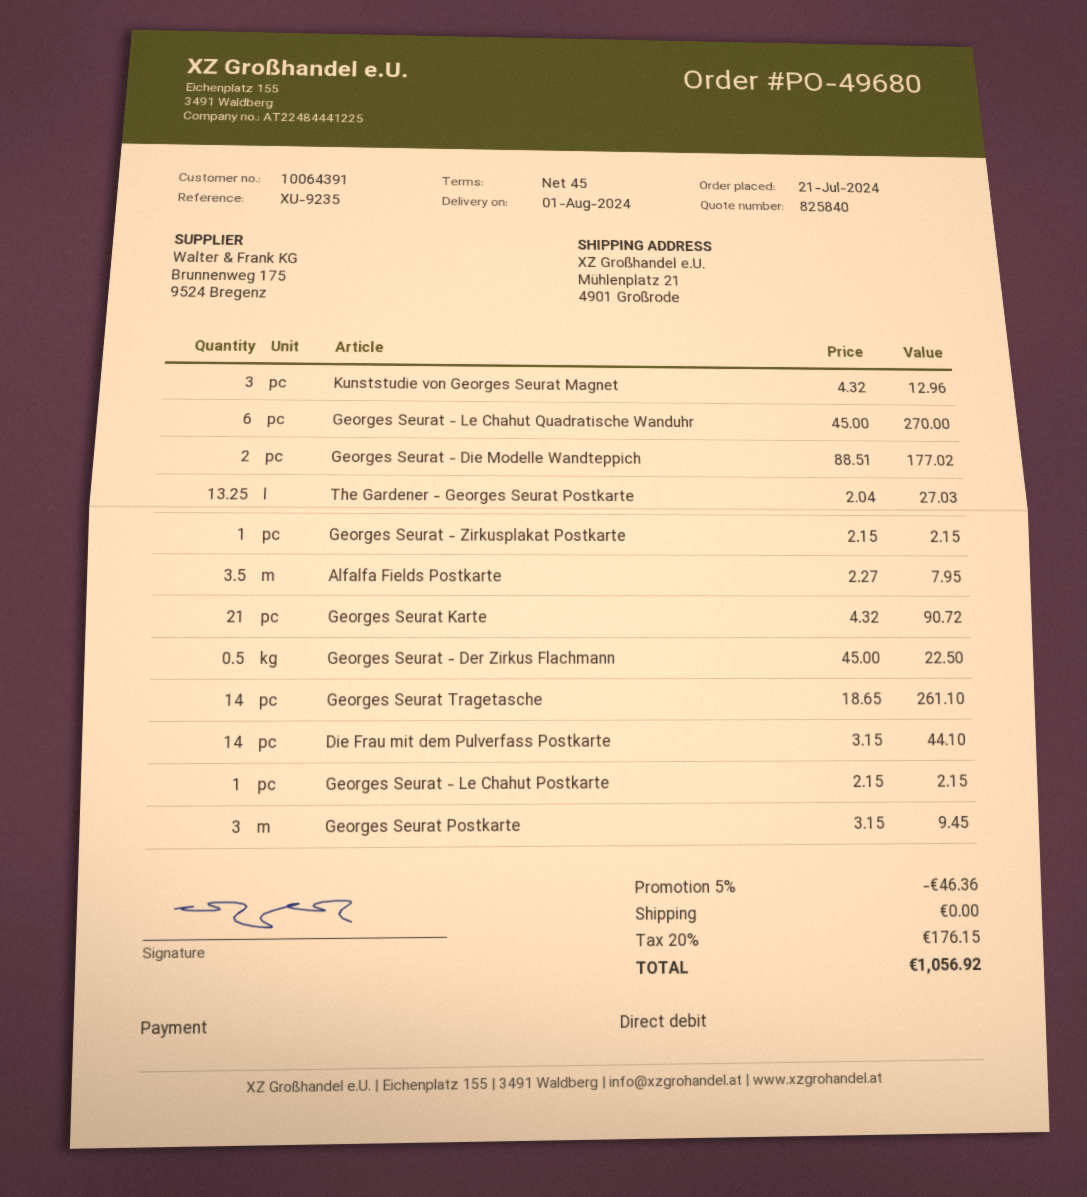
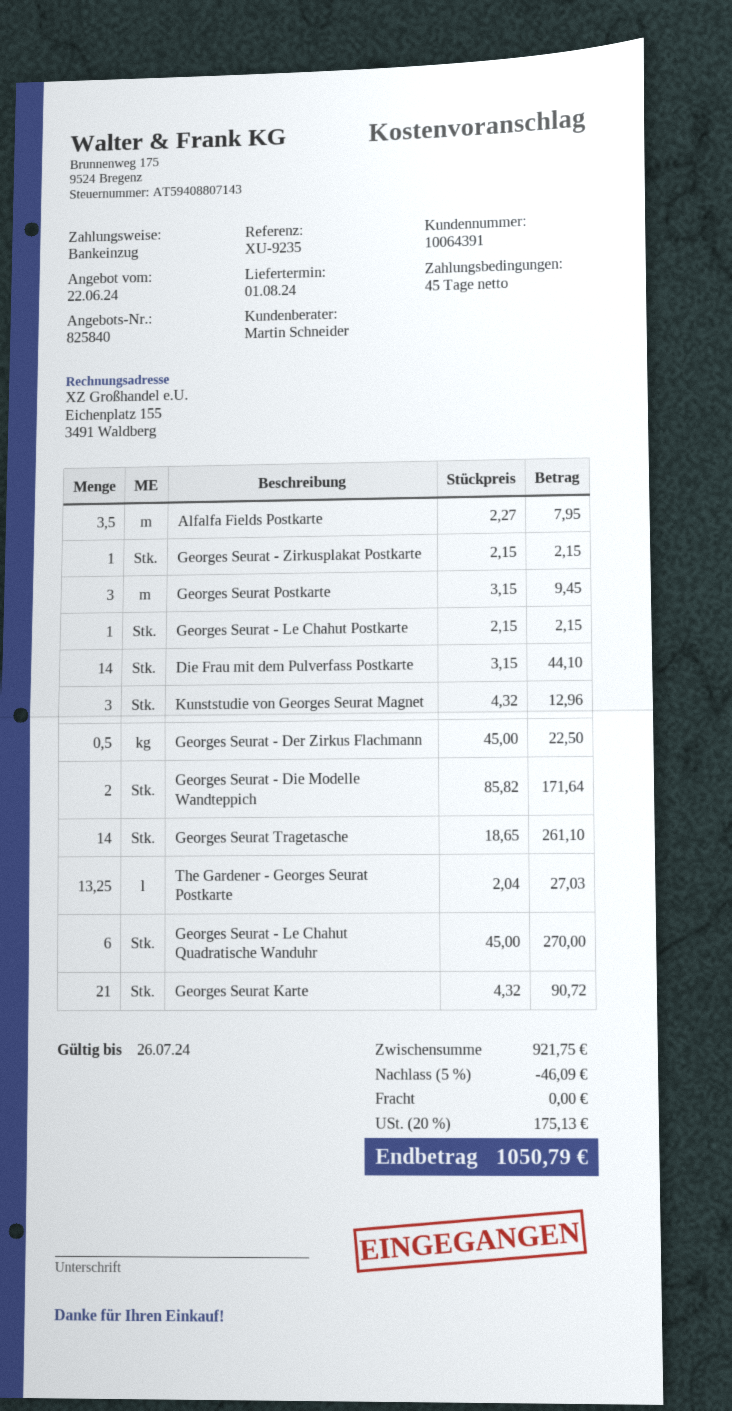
Georges Seurat - Die Modelle Wandteppich: 2 x 88.51 = 177.02 -> 2 x 85.82 = 171.64
discount: 5% = 46.36 -> 5% = 46.09
tax: 20% = 176.15 -> 20% = 175.13
total: 1056.92 -> 1050.79

